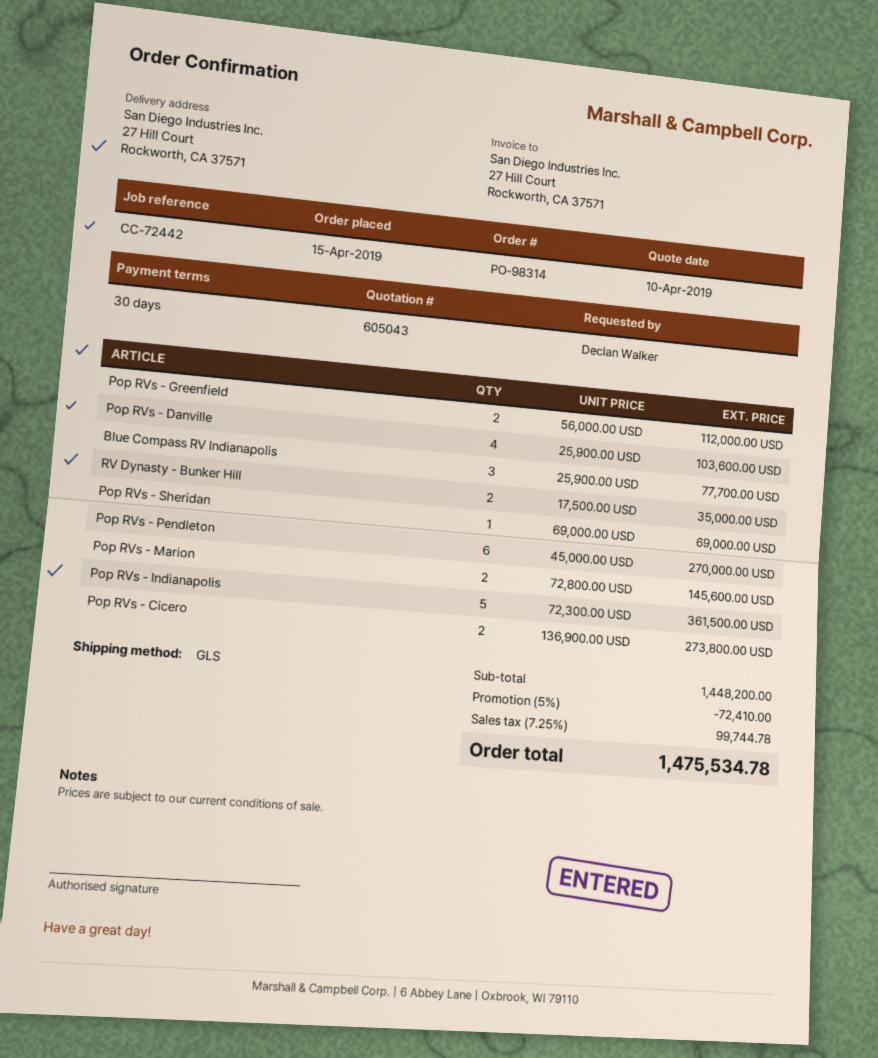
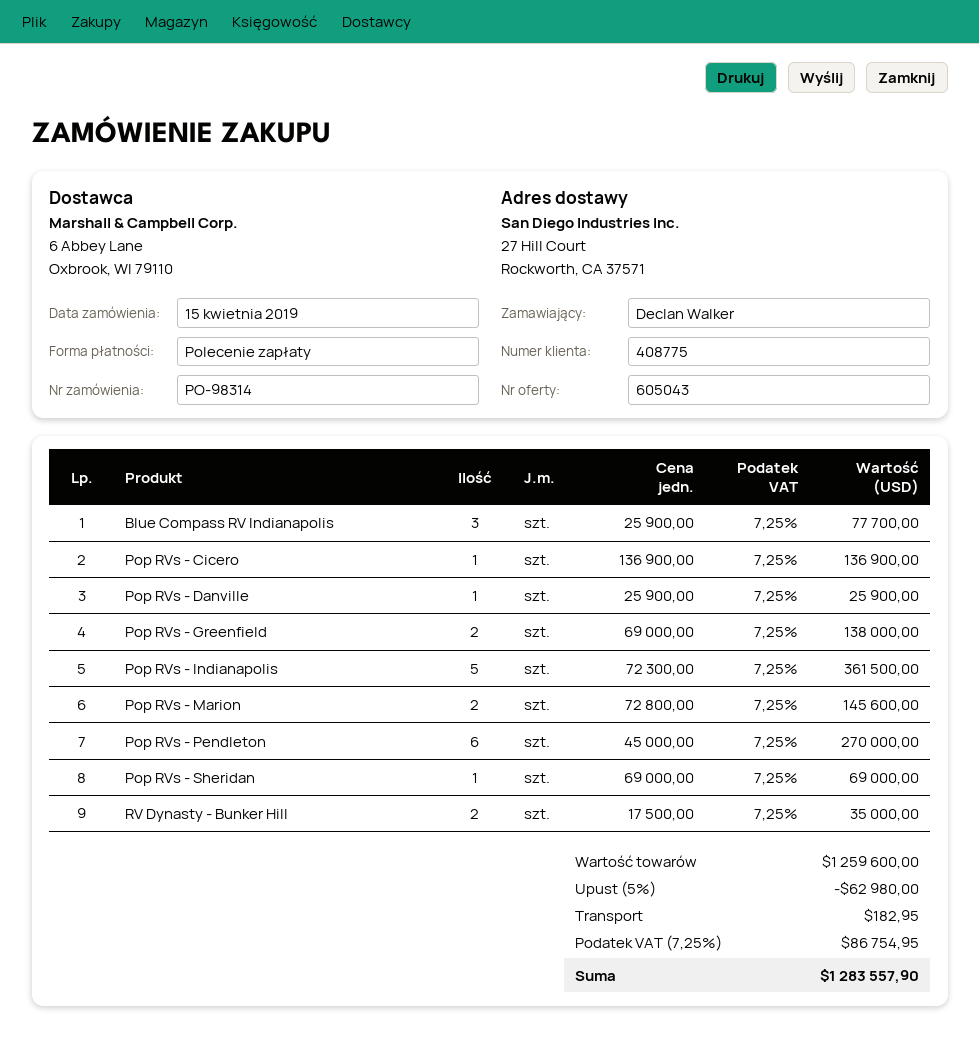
Pop RVs - Greenfield: 2 x 56000.00 = 112000.00 -> 2 x 69000.00 = 138000.00
Pop RVs - Danville: 4 x 25900.00 = 103600.00 -> 1 x 25900.00 = 25900.00
Pop RVs - Cicero: 2 x 136900.00 = 273800.00 -> 1 x 136900.00 = 136900.00
subtotal: 1448200.00 -> 1259600.00
discount: 5% = 72410.00 -> 5% = 62980.00
shipping: none -> 182.95
tax: 7.25% = 99744.78 -> 7.25% = 86754.95
total: 1475534.78 -> 1283557.90

